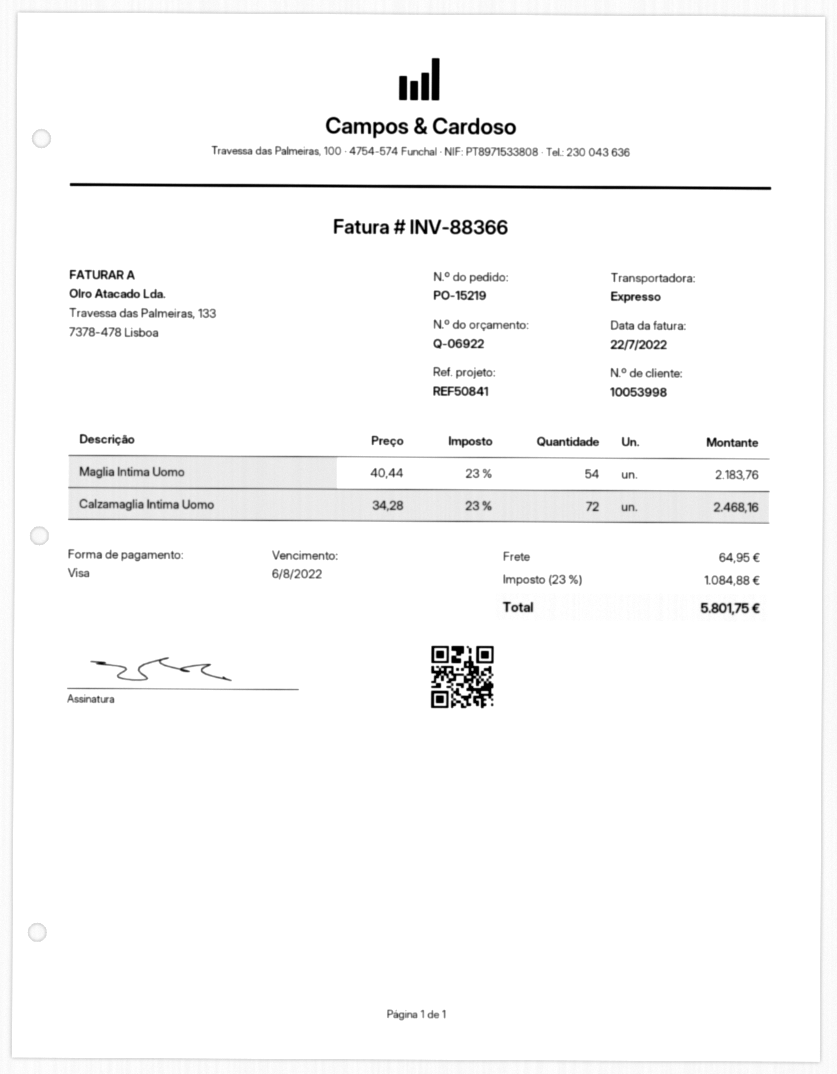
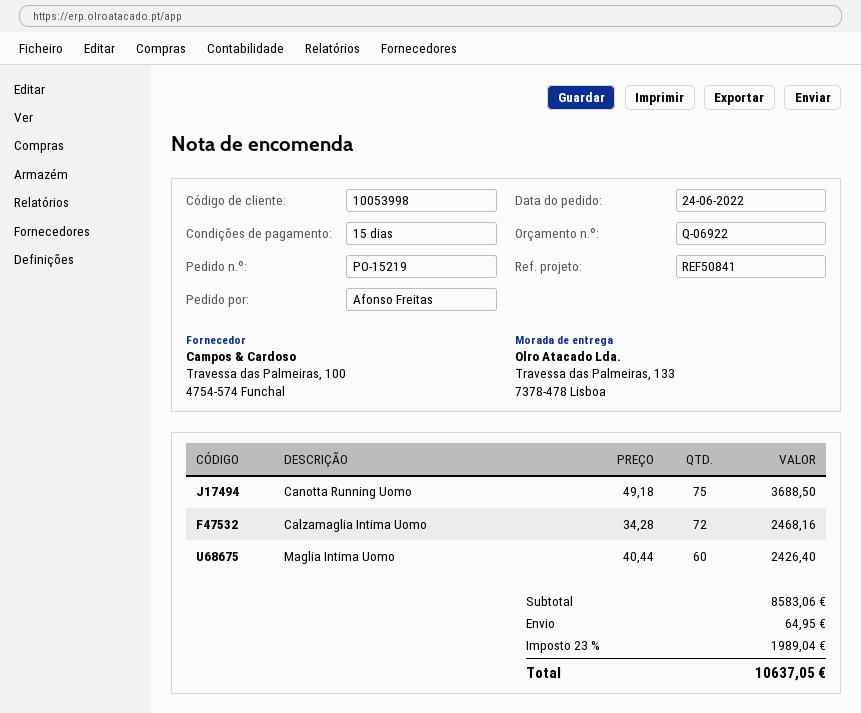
Maglia Intima Uomo: 54 x 40.44 = 2183.76 -> 60 x 40.44 = 2426.40
Canotta Running Uomo: none -> 75 x 49.18 = 3688.50
tax: 23% = 1084.88 -> 23% = 1989.04
total: 5801.75 -> 10637.05

